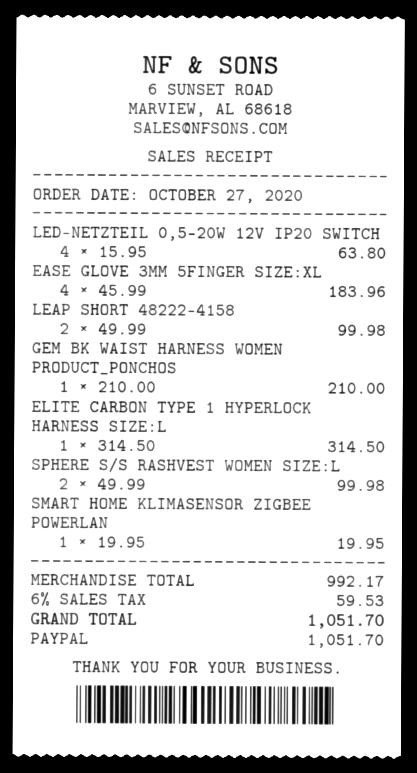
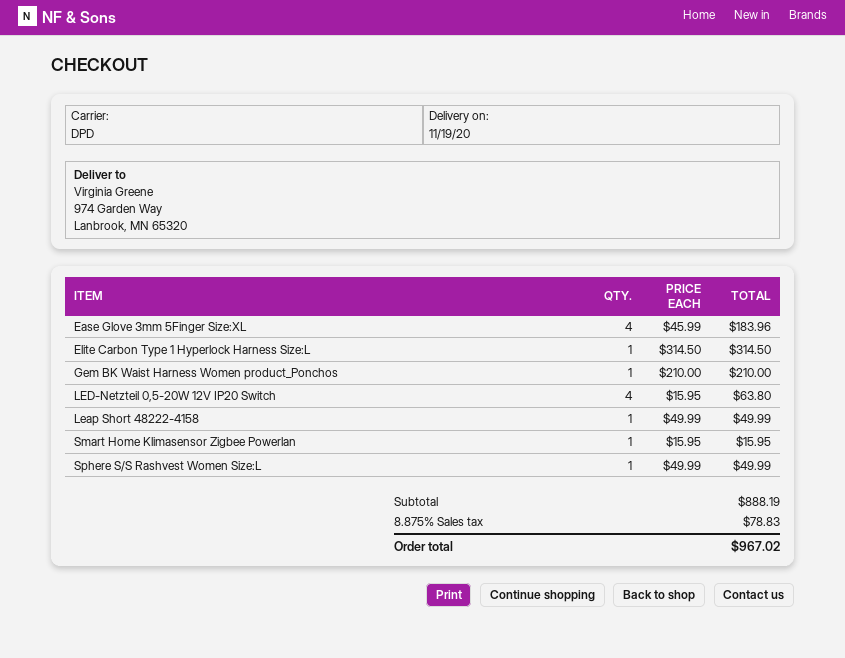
LEAP SHORT 48222-4158: 2 x 49.99 = 99.98 -> 1 x 49.99 = 49.99
SPHERE S/S RASHVEST WOMEN SIZE:L: 2 x 49.99 = 99.98 -> 1 x 49.99 = 49.99
SMART HOME KLIMASENSOR ZIGBEE POWERLAN: 1 x 19.95 = 19.95 -> 1 x 15.95 = 15.95
subtotal: 992.17 -> 888.19
tax: 6% = 59.53 -> 8.875% = 78.83
total: 1051.70 -> 967.02

